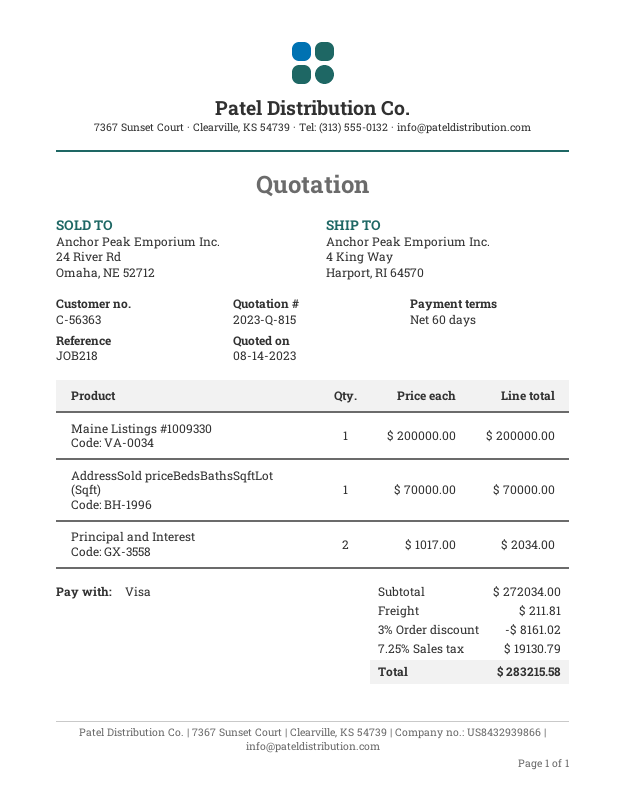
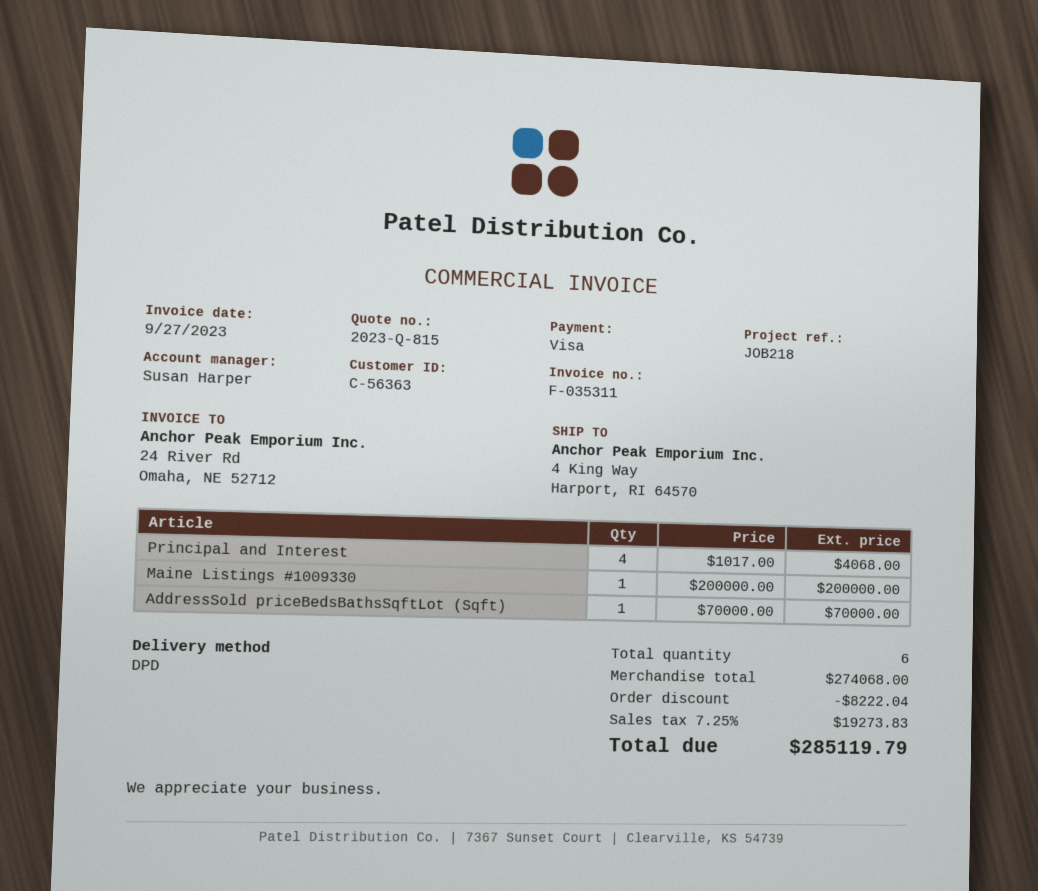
Principal and Interest: 2 x 1017.00 = 2034.00 -> 4 x 1017.00 = 4068.00
subtotal: 272034.00 -> 274068.00
discount: 8161.02 -> 8222.04
shipping: 211.81 -> none
tax: 7.25% = 19130.79 -> 7.25% = 19273.83
total: 283215.58 -> 285119.79

